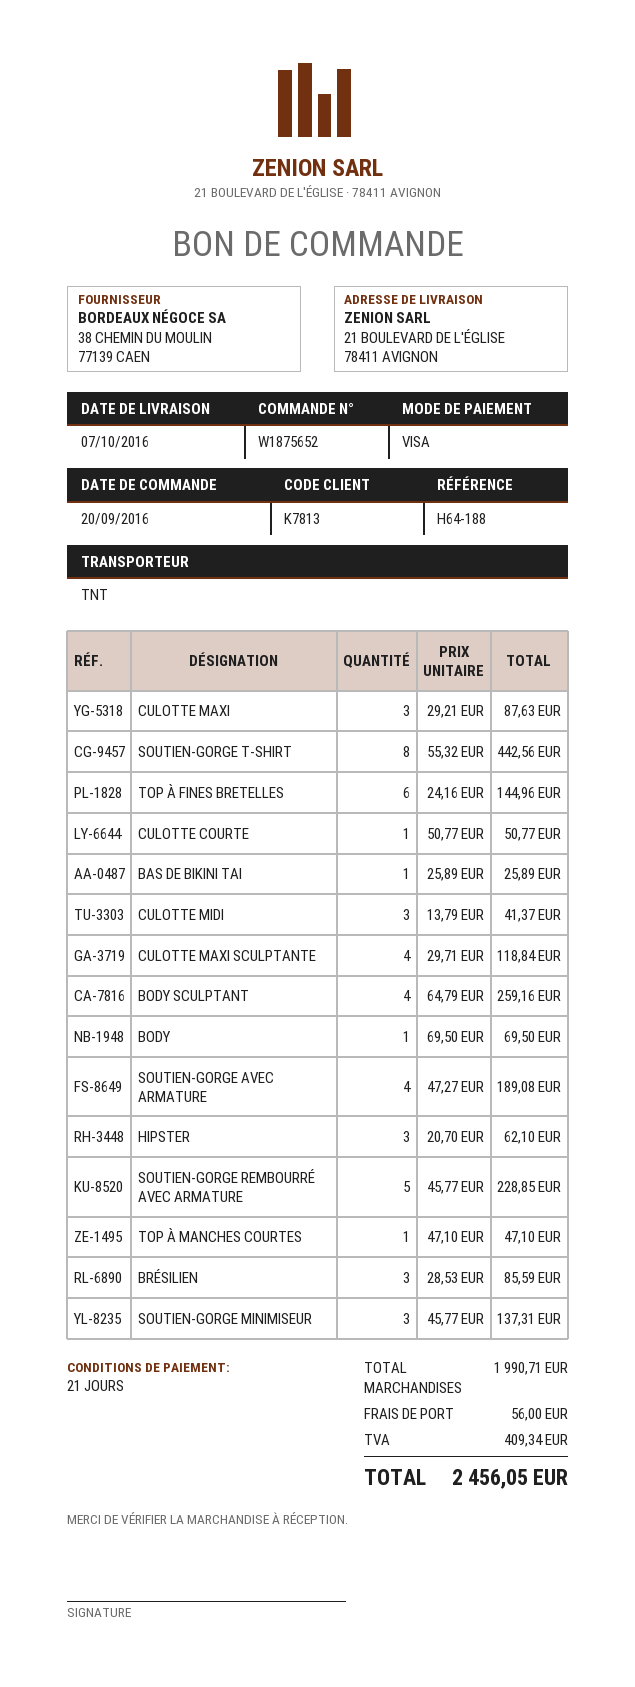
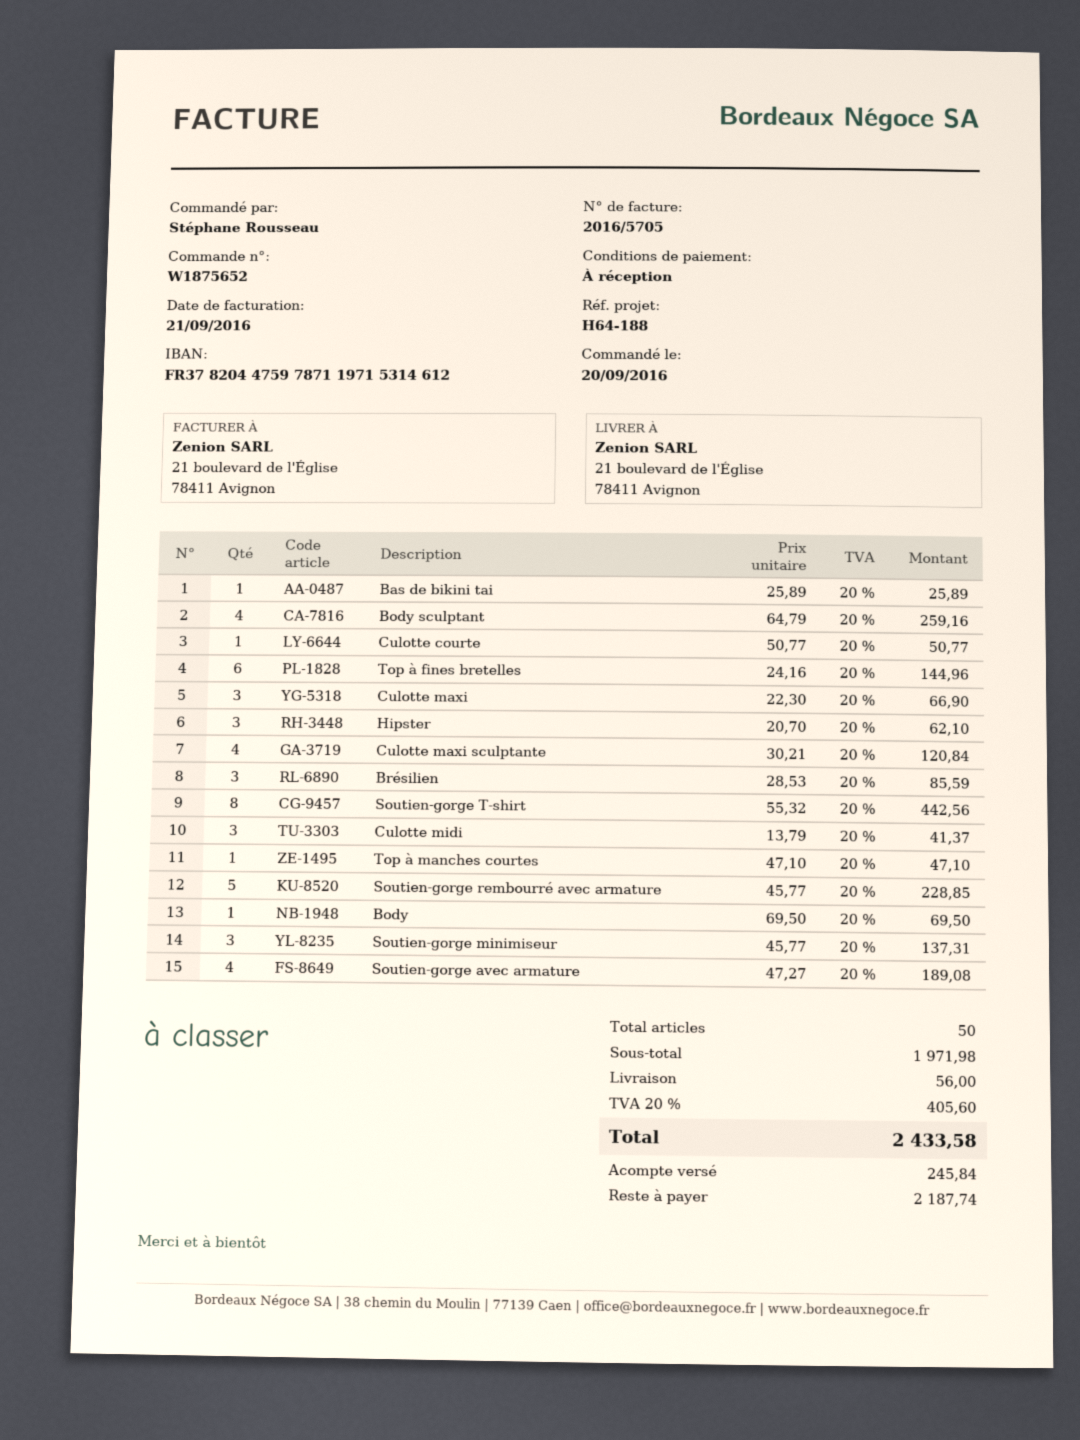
payment terms: 21 days -> on receipt
CULOTTE MAXI: 3 x 29.21 = 87.63 -> 3 x 22.30 = 66.90
CULOTTE MAXI SCULPTANTE: 4 x 29.71 = 118.84 -> 4 x 30.21 = 120.84
subtotal: 1990.71 -> 1971.98
tax: 409.34 -> 405.60
total: 2456.05 -> 2433.58

